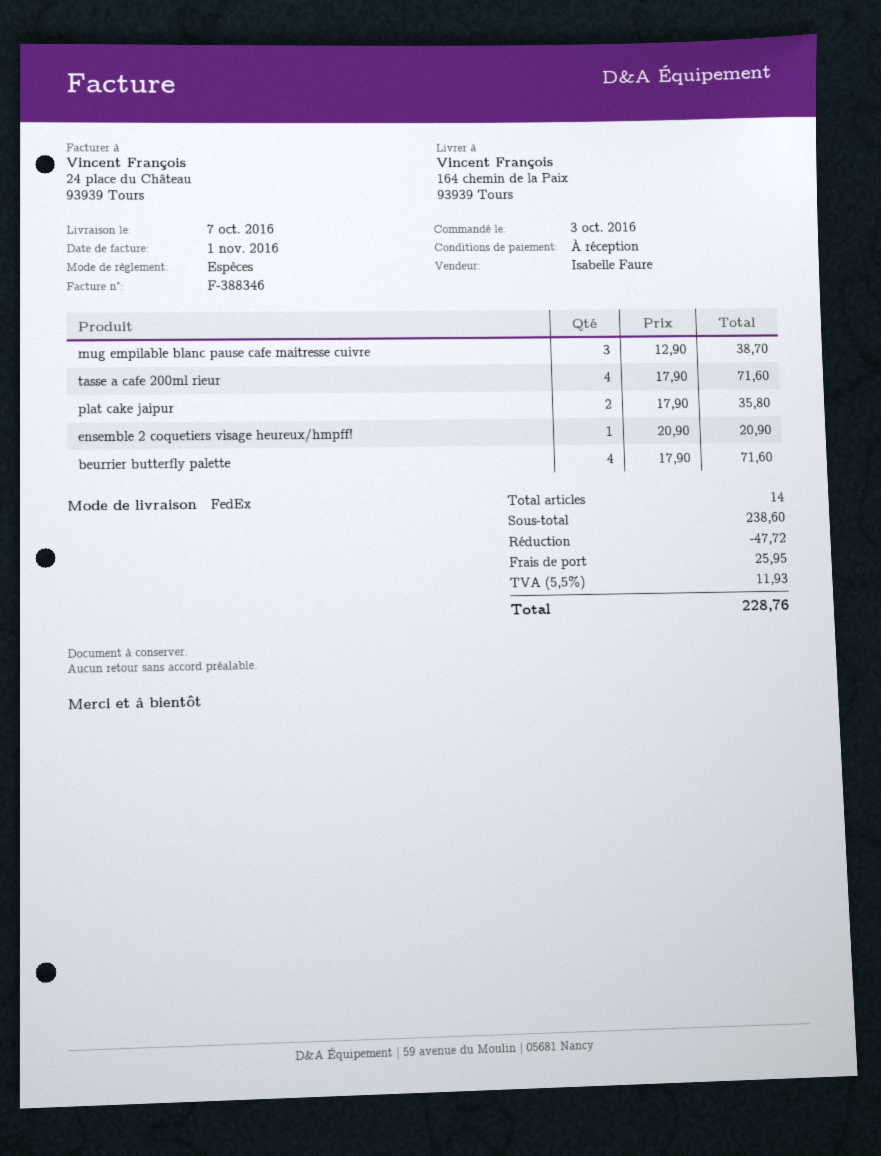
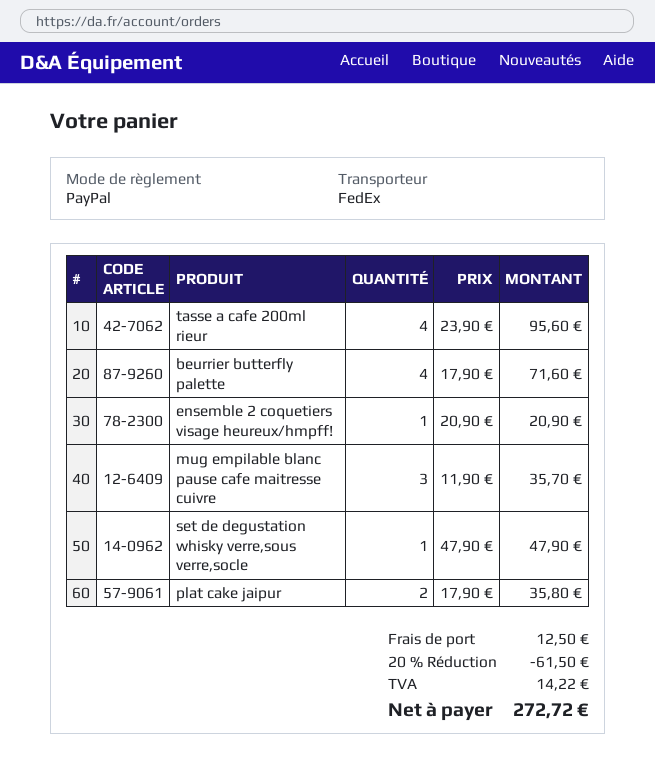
payment method: cash -> PayPal
mug empilable blanc pause cafe maitresse cuivre: 3 x 12.90 = 38.70 -> 3 x 11.90 = 35.70
tasse a cafe 200ml rieur: 4 x 17.90 = 71.60 -> 4 x 23.90 = 95.60
set de degustation whisky verre,sous verre,socle: none -> 1 x 47.90 = 47.90
discount: 47.72 -> 61.50
shipping: 25.95 -> 12.50
tax: 11.93 -> 14.22
total: 228.76 -> 272.72

